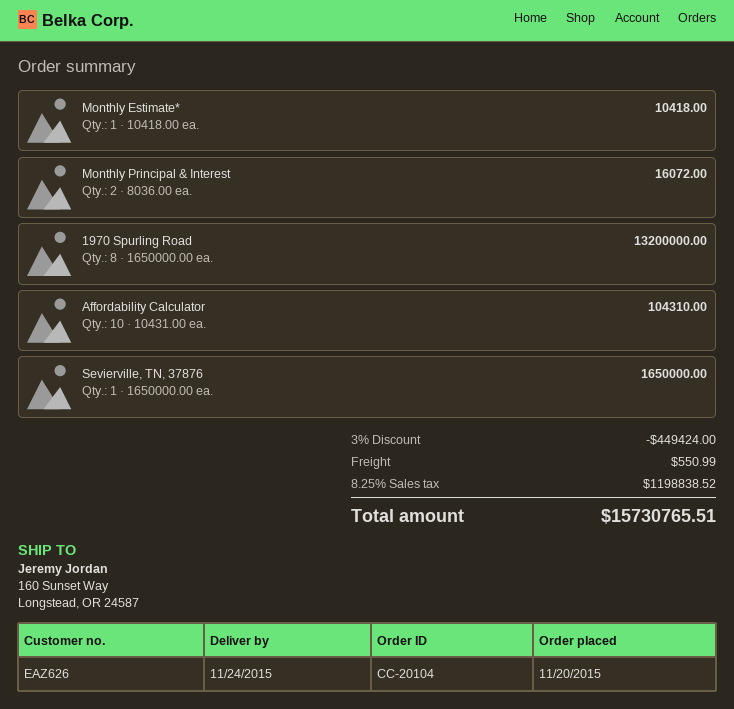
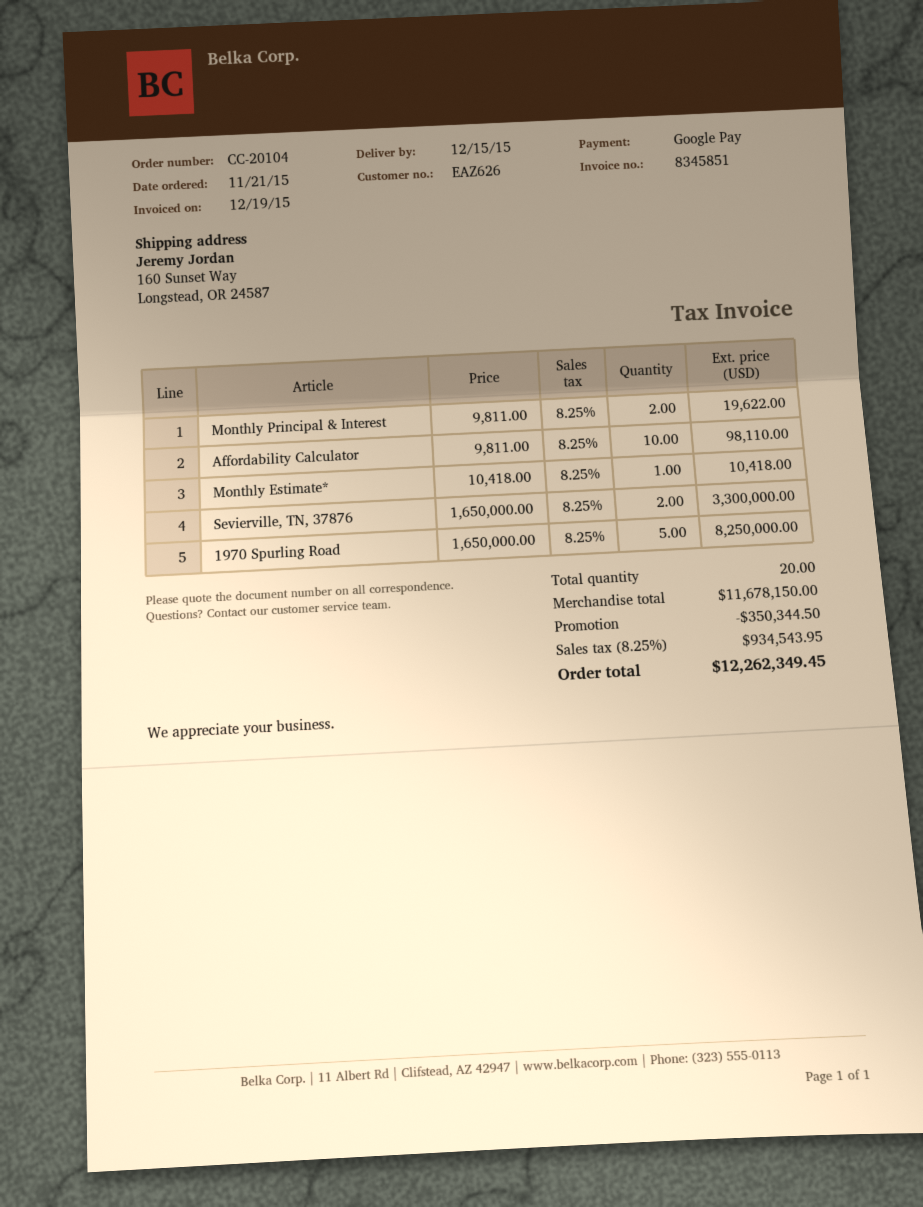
order date: 2015-11-20 -> 2015-11-21
delivery date: 2015-11-24 -> 2015-12-15
Monthly Principal & Interest: 2 x 8036.00 = 16072.00 -> 2 x 9811.00 = 19622.00
1970 Spurling Road: 8 x 1650000.00 = 13200000.00 -> 5 x 1650000.00 = 8250000.00
Affordability Calculator: 10 x 10431.00 = 104310.00 -> 10 x 9811.00 = 98110.00
Sevierville, TN, 37876: 1 x 1650000.00 = 1650000.00 -> 2 x 1650000.00 = 3300000.00
discount: 449424.00 -> 350344.50
shipping: 550.99 -> none
tax: 8.25% = 1198838.52 -> 8.25% = 934543.95
total: 15730765.51 -> 12262349.45

